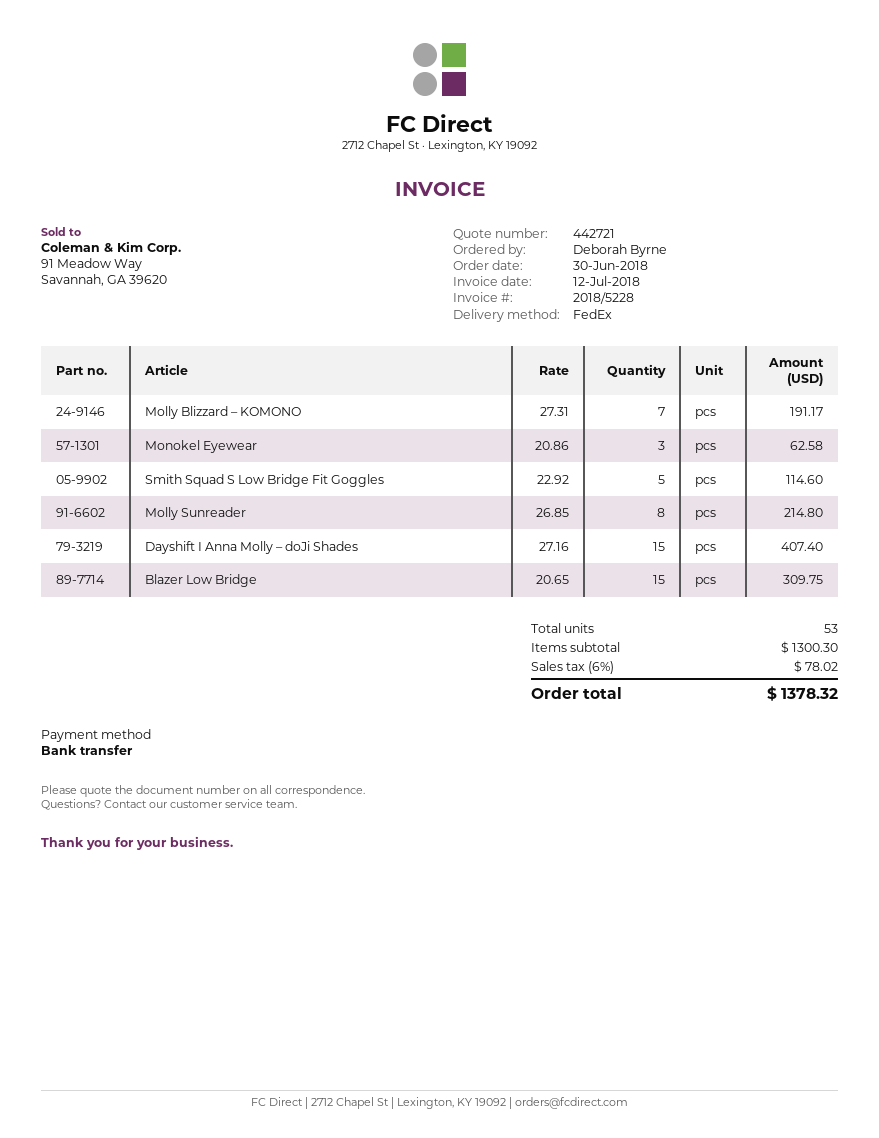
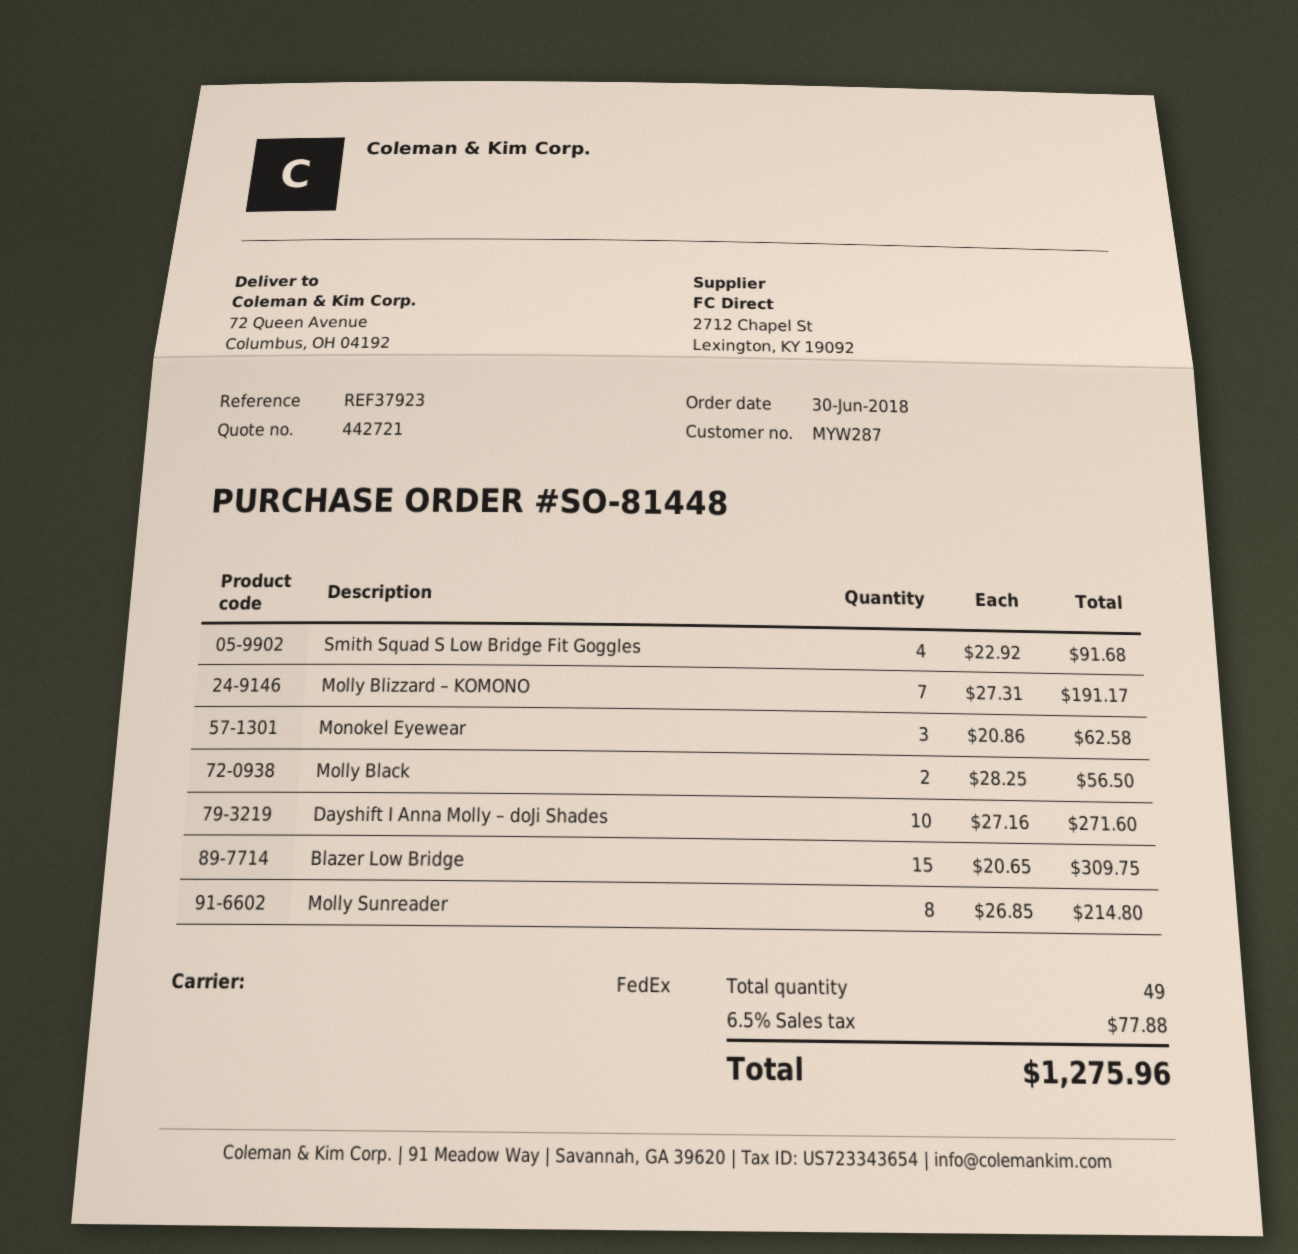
Smith Squad S Low Bridge Fit Goggles: 5 x 22.92 = 114.60 -> 4 x 22.92 = 91.68
Dayshift I Anna Molly – doJi Shades: 15 x 27.16 = 407.40 -> 10 x 27.16 = 271.60
Molly Black: none -> 2 x 28.25 = 56.50
total quantity: 53 -> 49
tax: 6% = 78.02 -> 6.5% = 77.88
total: 1378.32 -> 1275.96

